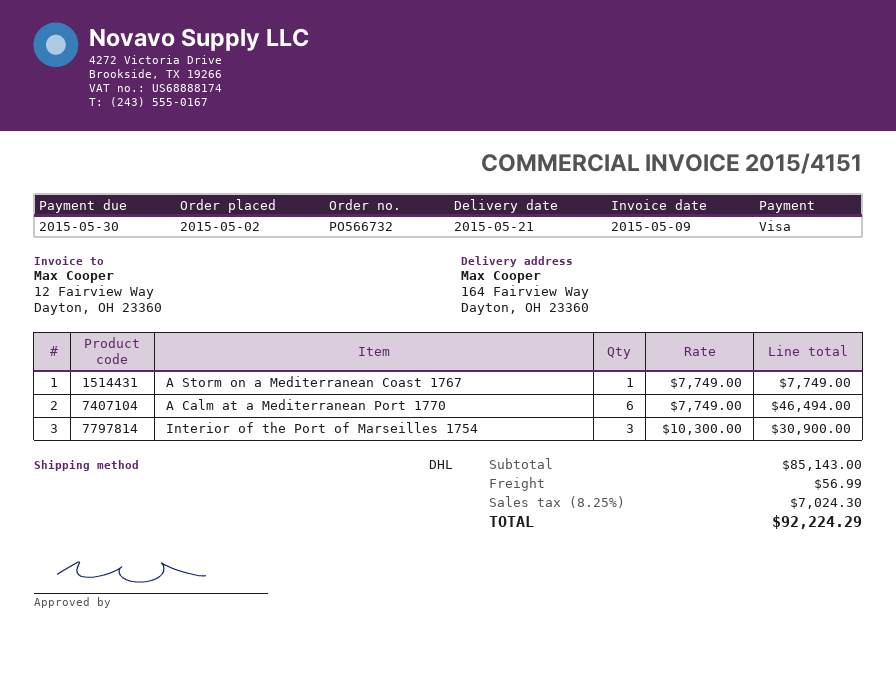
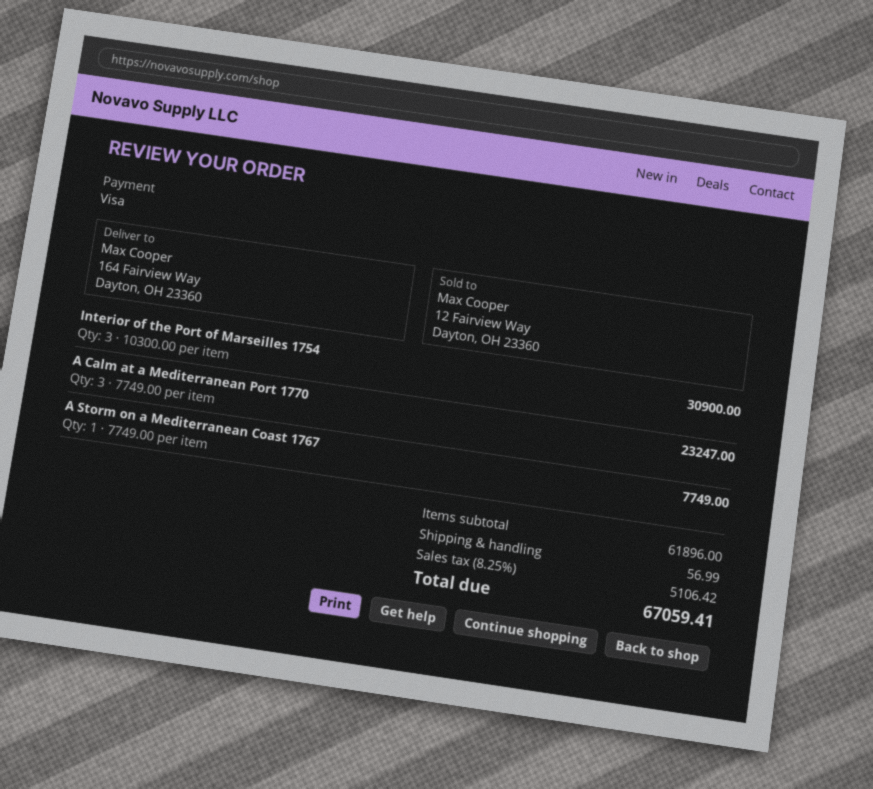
A Calm at a Mediterranean Port 1770: 6 x 7749.00 = 46494.00 -> 3 x 7749.00 = 23247.00
subtotal: 85143.00 -> 61896.00
tax: 8.25% = 7024.30 -> 8.25% = 5106.42
total: 92224.29 -> 67059.41

